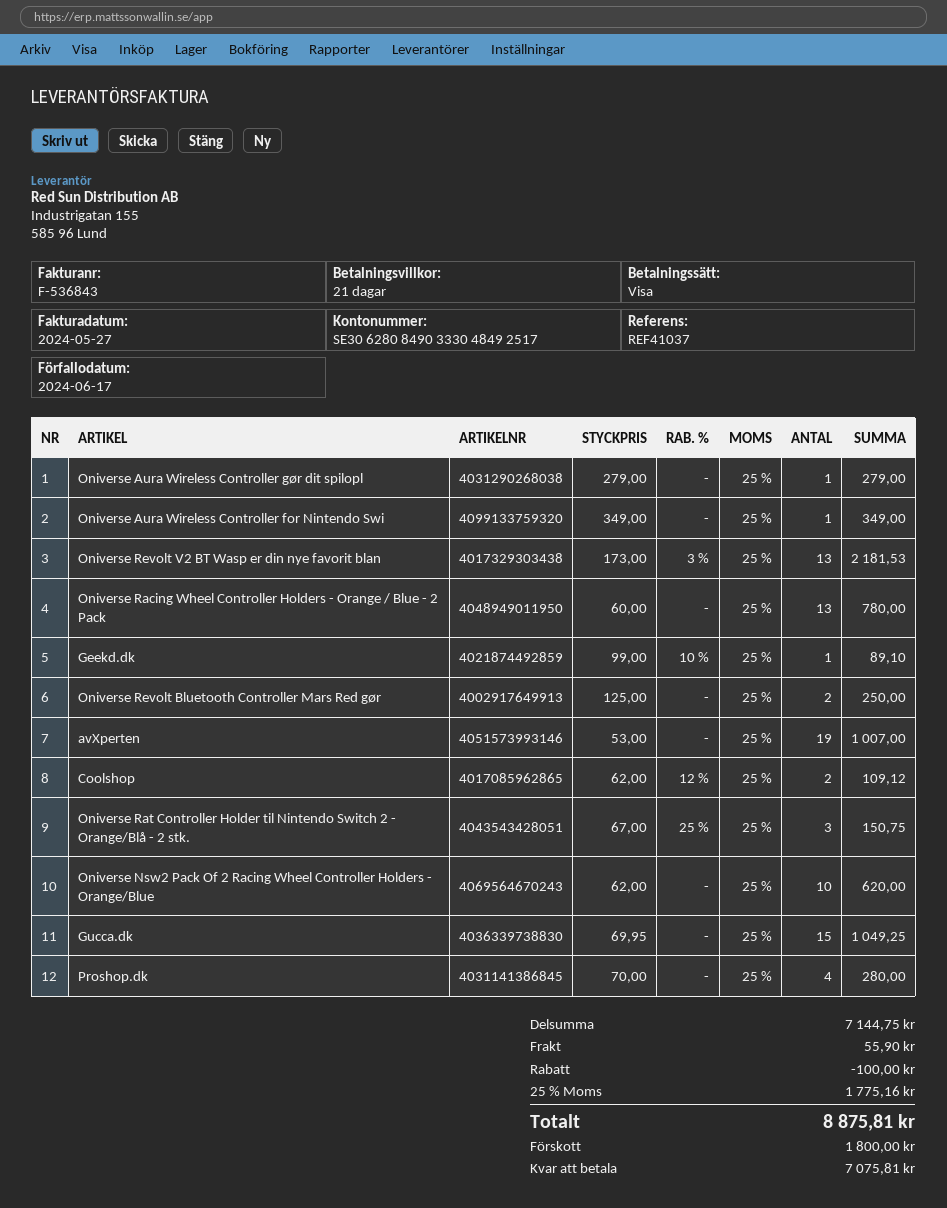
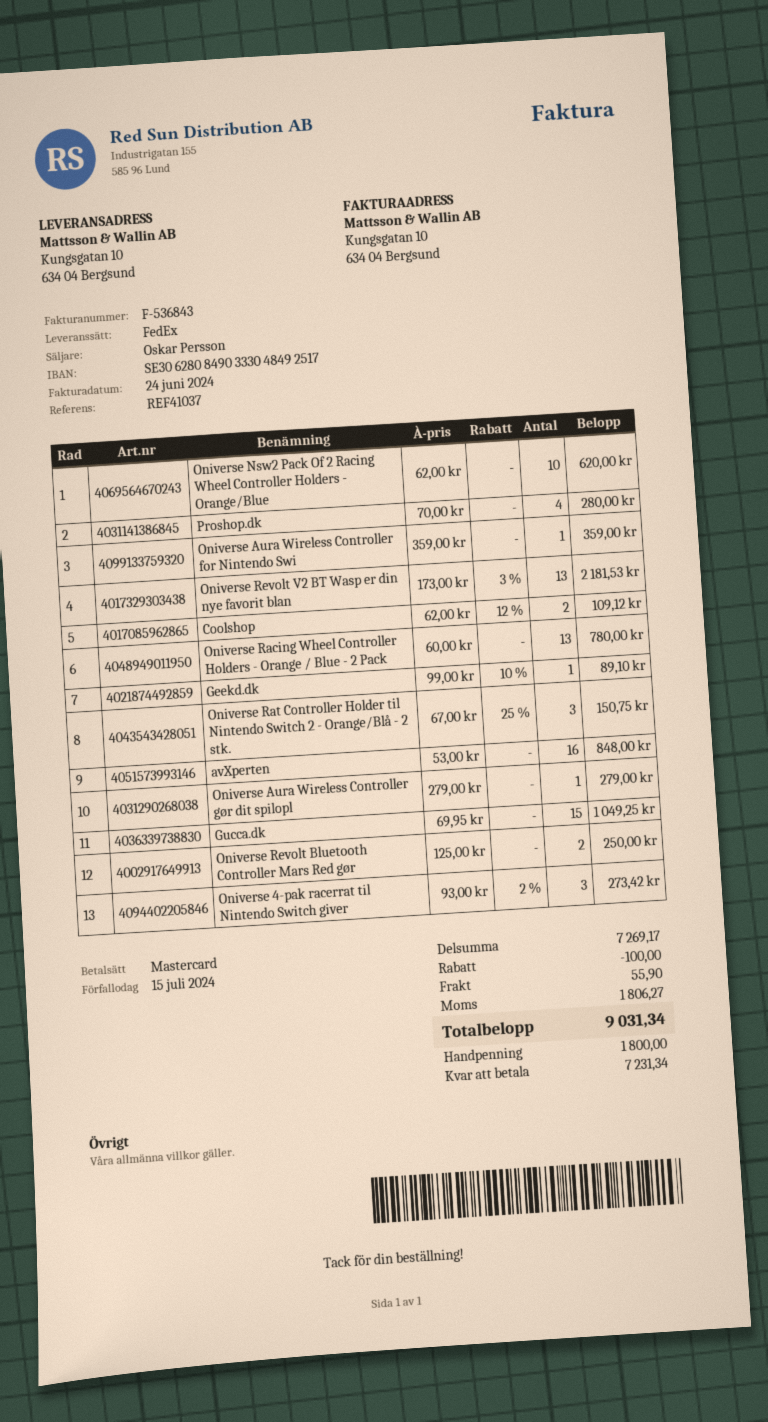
invoice date: 2024-05-27 -> 2024-06-24
due date: 2024-06-17 -> 2024-07-15
payment method: Visa -> Mastercard
Oniverse Aura Wireless Controller for Nintendo Swi: 1 x 349.00 = 349.00 -> 1 x 359.00 = 359.00
avXperten: 19 x 53.00 = 1007.00 -> 16 x 53.00 = 848.00
Oniverse 4-pak racerrat til Nintendo Switch giver: none -> 3 x 93.00 - 2% = 273.42
subtotal: 7144.75 -> 7269.17
tax: 1775.16 -> 1806.27
total: 8875.81 -> 9031.34
balance: 7075.81 -> 7231.34

